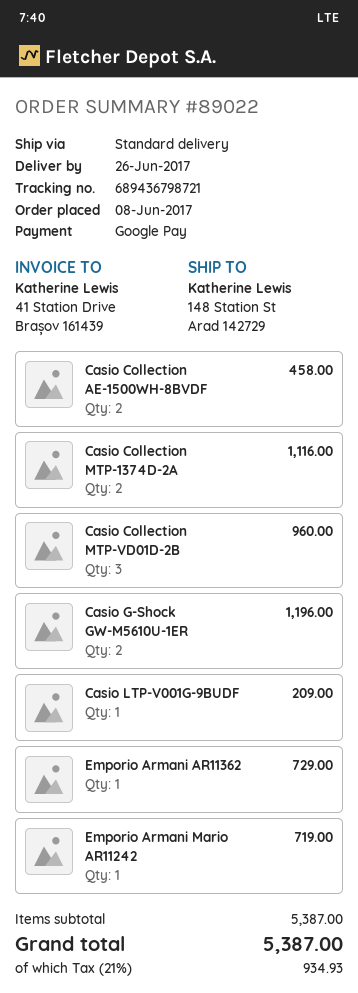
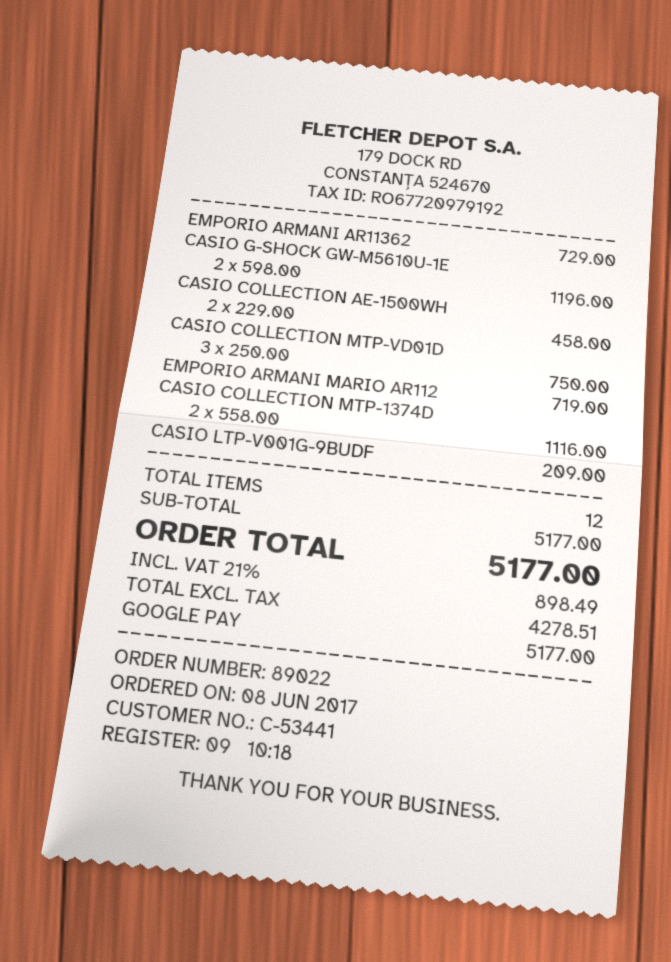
Casio Collection MTP-VD01D-2B: 3 for 960.00 -> 3 for 750.00
subtotal: 5387.00 -> 5177.00
tax: 21% = 934.93 -> 21% = 898.49
total: 5387.00 -> 5177.00

